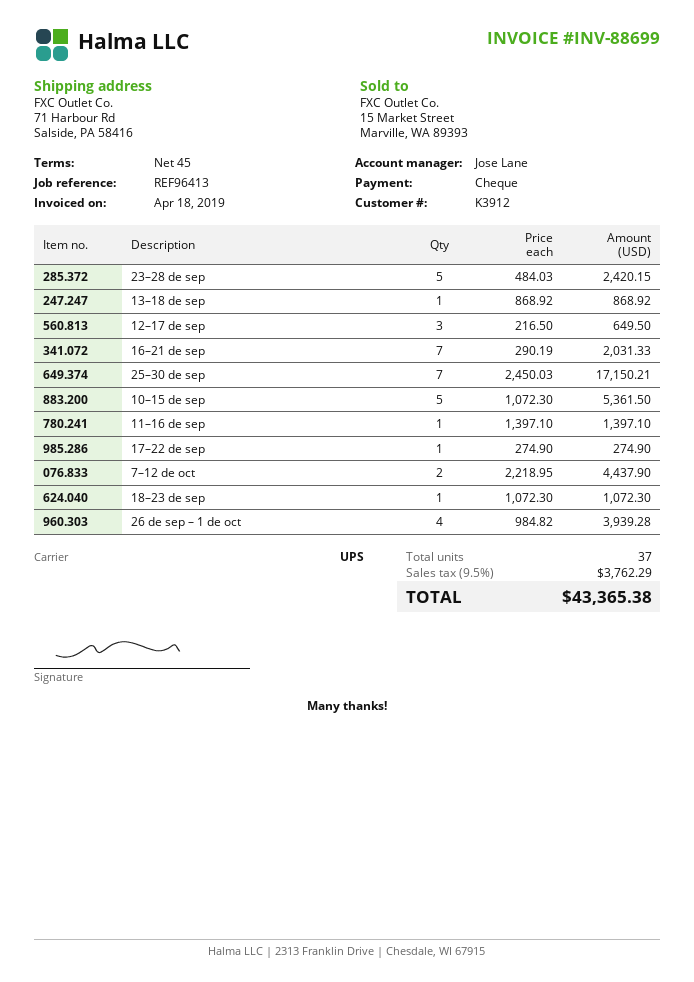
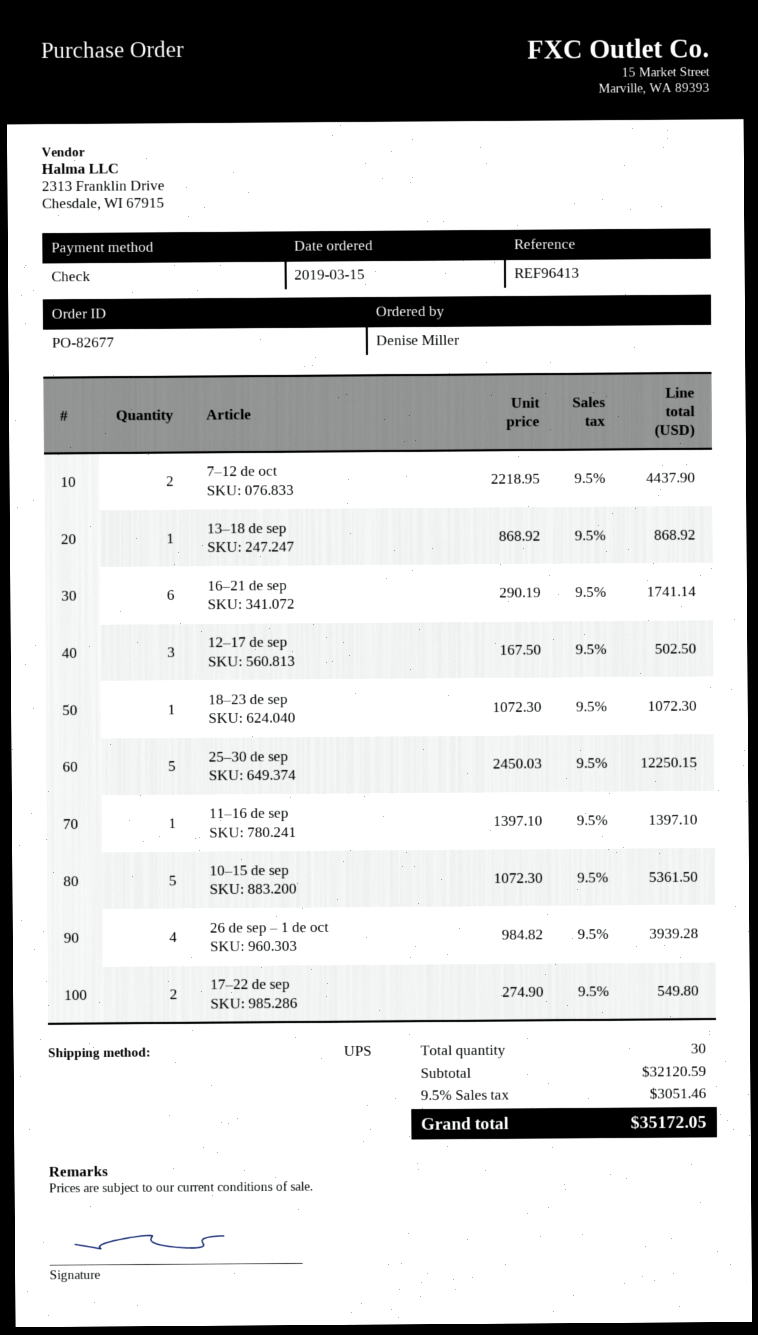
23–28 de sep: 5 x 484.03 = 2420.15 -> none
12–17 de sep: 3 x 216.50 = 649.50 -> 3 x 167.50 = 502.50
16–21 de sep: 7 x 290.19 = 2031.33 -> 6 x 290.19 = 1741.14
25–30 de sep: 7 x 2450.03 = 17150.21 -> 5 x 2450.03 = 12250.15
17–22 de sep: 1 x 274.90 = 274.90 -> 2 x 274.90 = 549.80
total quantity: 37 -> 30
tax: 9.5% = 3762.29 -> 9.5% = 3051.46
total: 43365.38 -> 35172.05

